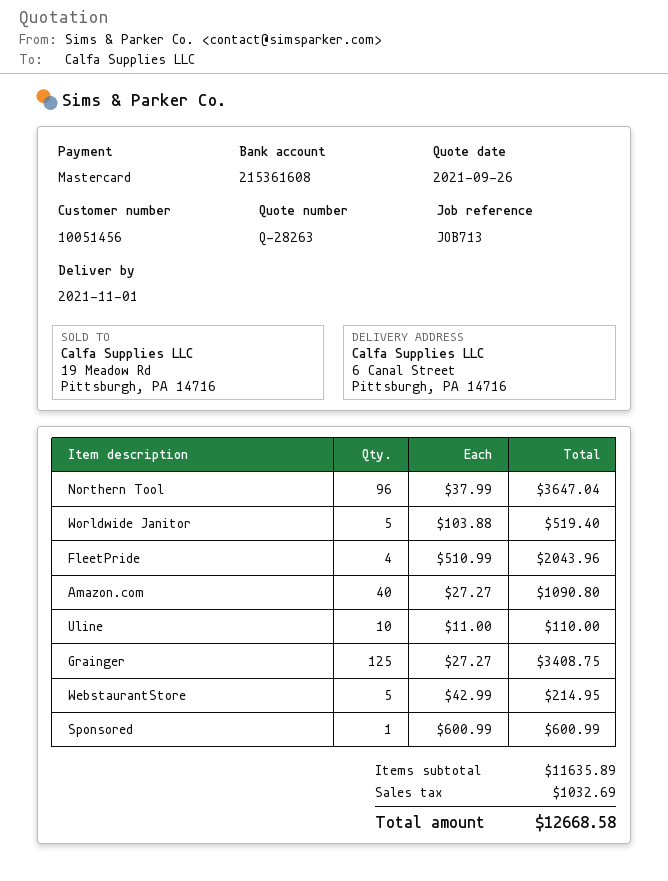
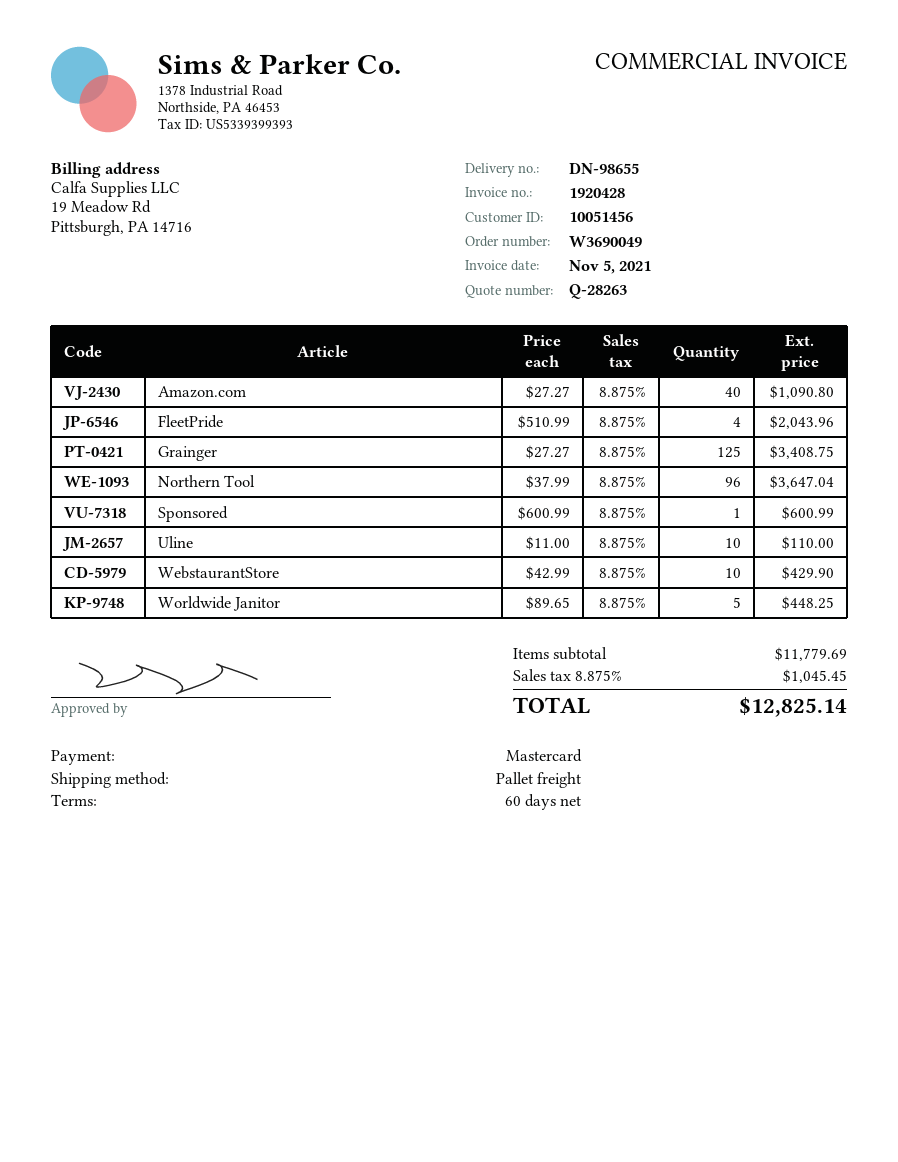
Worldwide Janitor: 5 x 103.88 = 519.40 -> 5 x 89.65 = 448.25
WebstaurantStore: 5 x 42.99 = 214.95 -> 10 x 42.99 = 429.90
subtotal: 11635.89 -> 11779.69
tax: 1032.69 -> 1045.45
total: 12668.58 -> 12825.14

